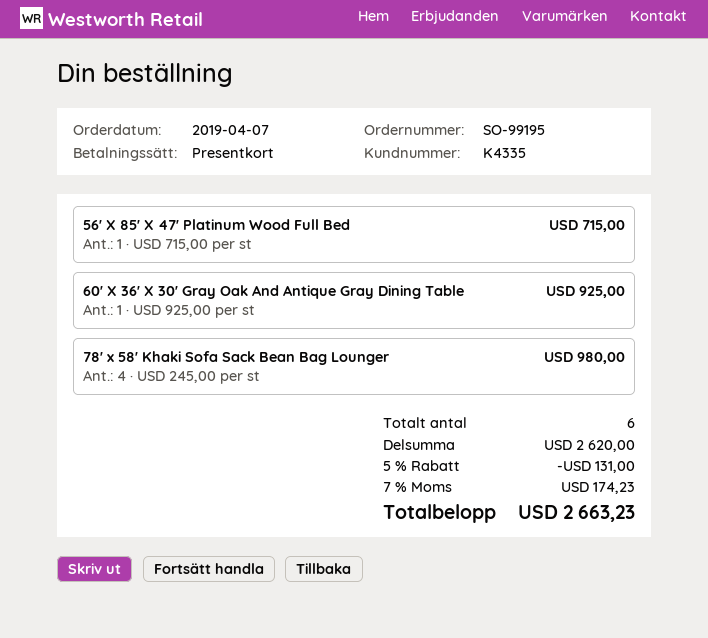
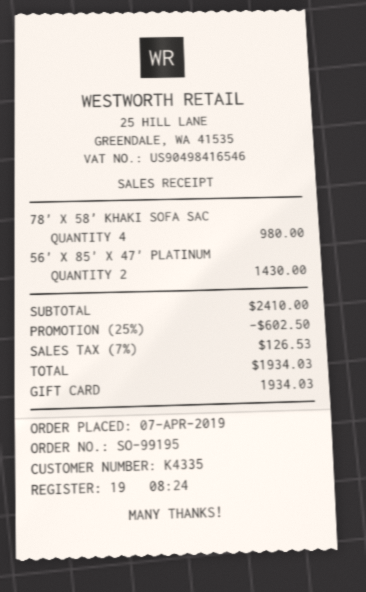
56' X 85' X 47' Platinum Wood Full Bed: 1 for 715.00 -> 2 for 1430.00
60' X 36' X 30' Gray Oak And Antique Gray Dining Table: 1 for 925.00 -> none
subtotal: 2620.00 -> 2410.00
discount: 5% = 131.00 -> 25% = 602.50
tax: 7% = 174.23 -> 7% = 126.53
total: 2663.23 -> 1934.03

